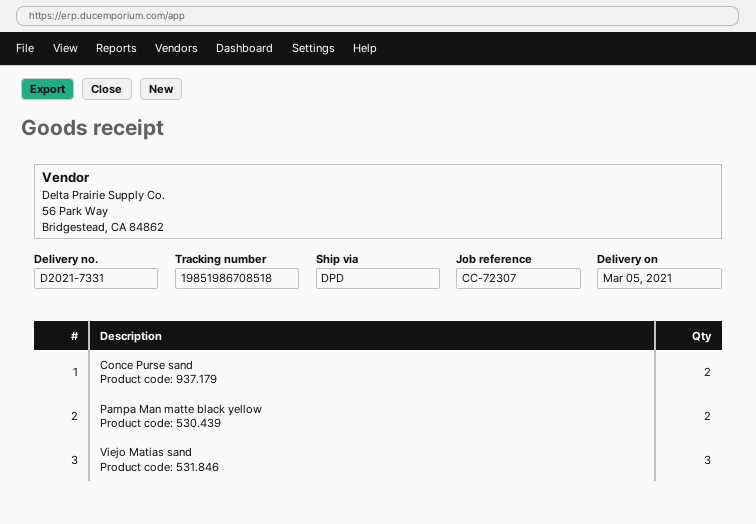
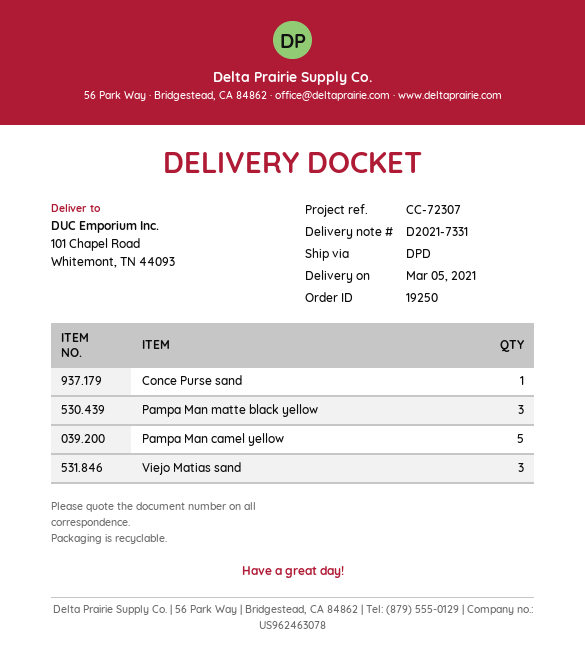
Conce Purse sand: 2 -> 1
Pampa Man matte black yellow: 2 -> 3
Pampa Man camel yellow: none -> 5

